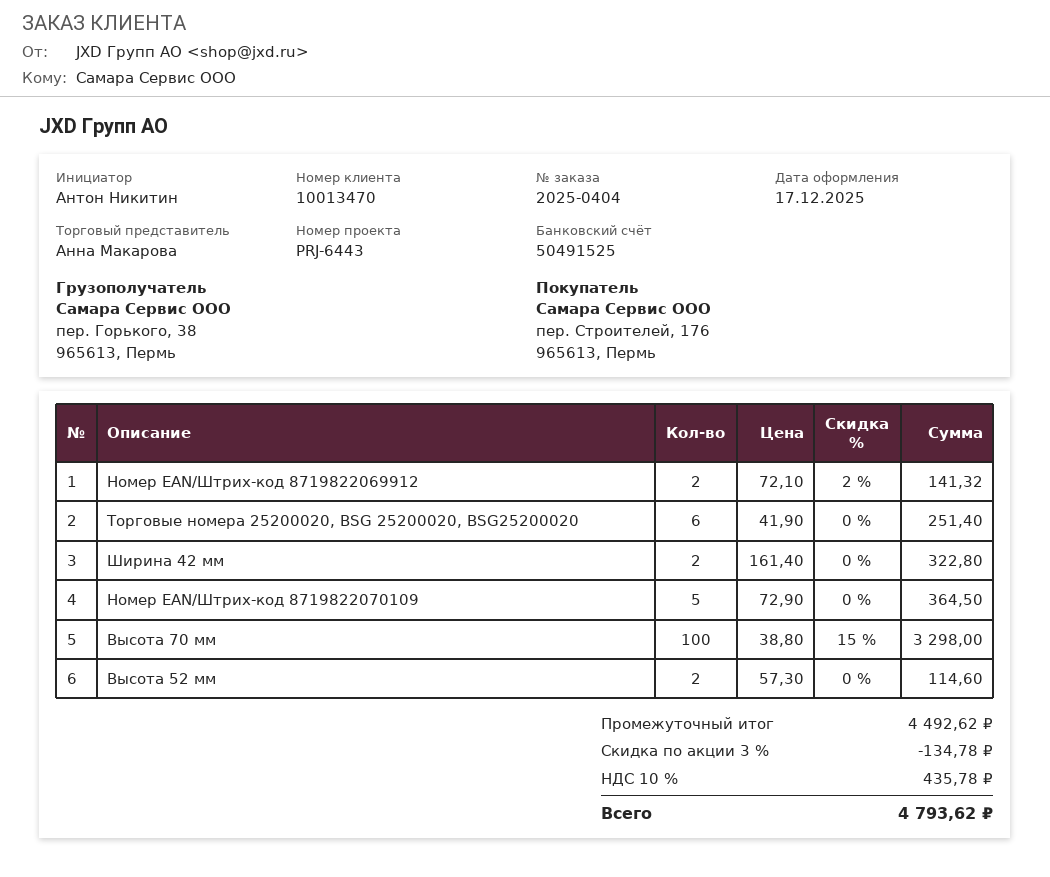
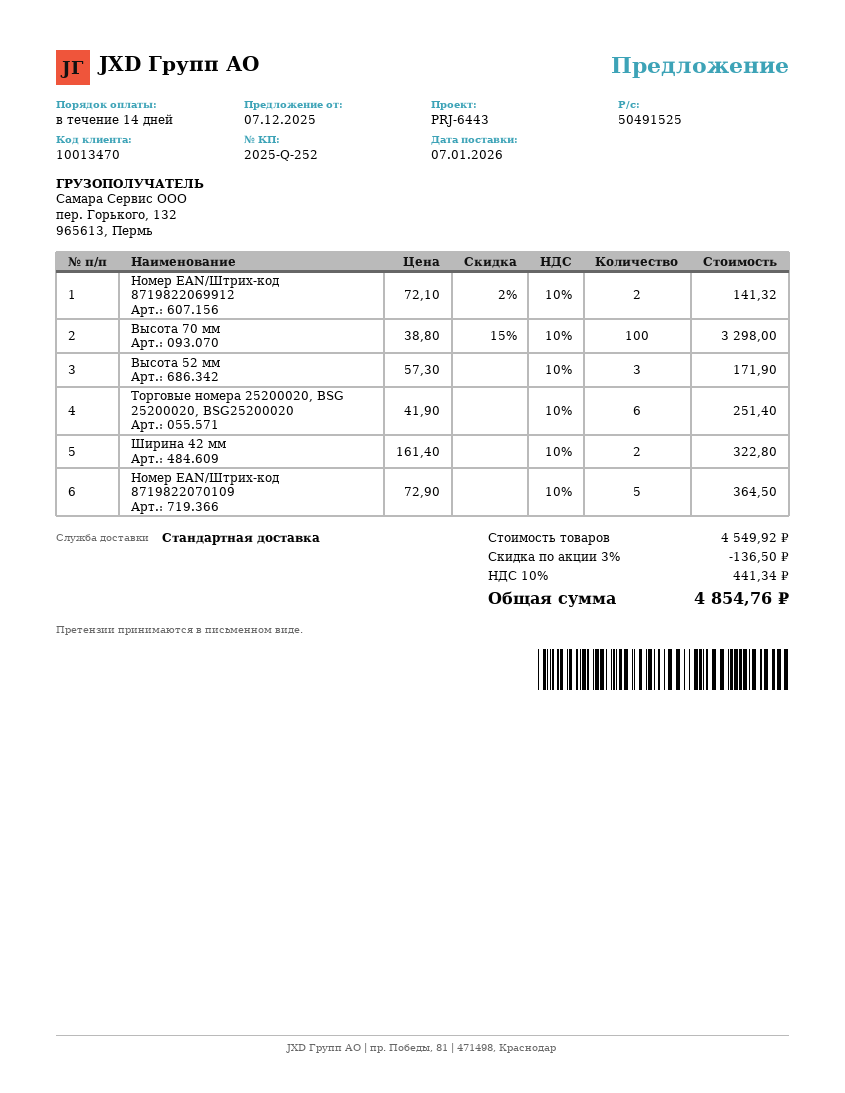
ship to: пер. Горького, 38, 965613, Пермь -> пер. Горького, 132, 965613, Пермь
Высота 52 мм: 2 x 57.30 = 114.60 -> 3 x 57.30 = 171.90
subtotal: 4492.62 -> 4549.92
discount: 3% = 134.78 -> 3% = 136.50
tax: 10% = 435.78 -> 10% = 441.34
total: 4793.62 -> 4854.76

